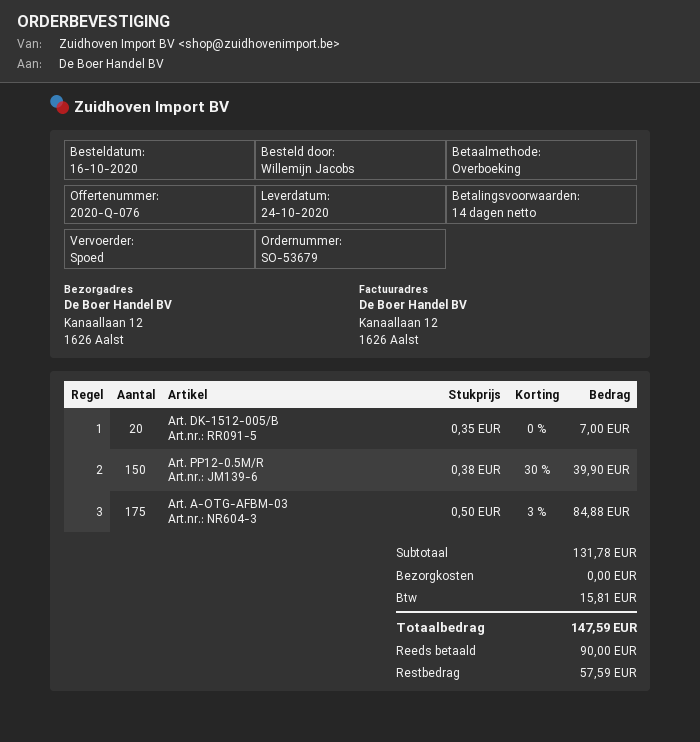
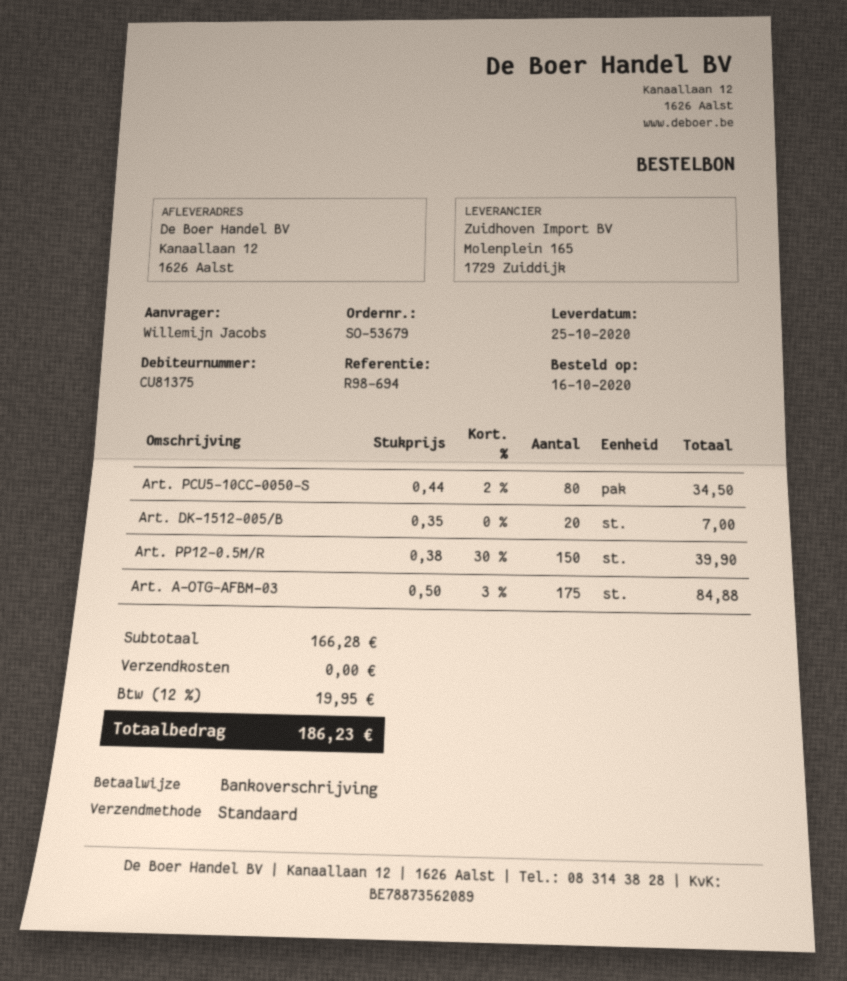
delivery date: 2020-10-24 -> 2020-10-25
shipping method: express -> standard
Art. PCU5-10CC-0050-S: none -> 80 x 0.44 - 2% = 34.50
subtotal: 131.78 -> 166.28
tax: 15.81 -> 19.95
total: 147.59 -> 186.23

